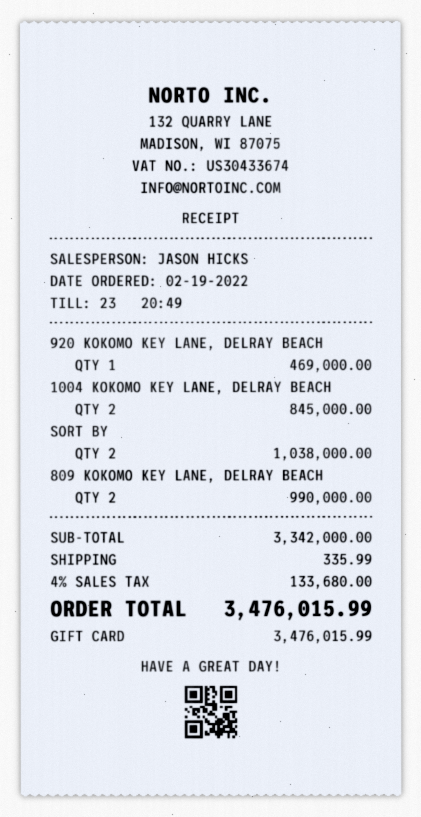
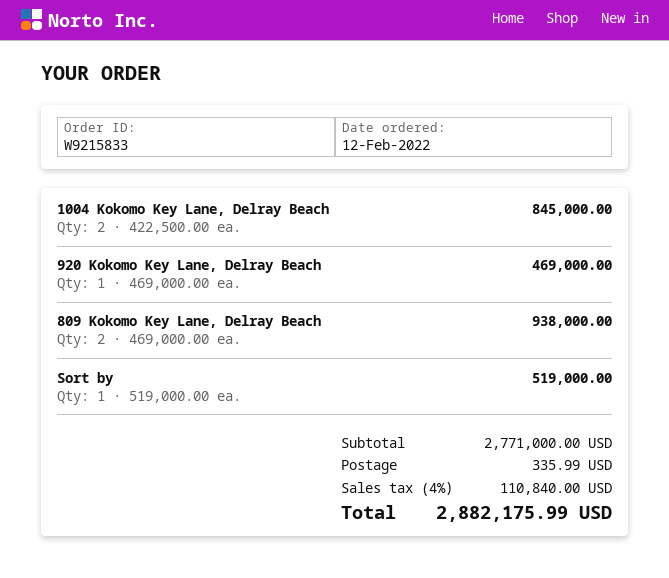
order date: 2022-02-19 -> 2022-02-12
SORT BY: 2 for 1038000.00 -> 1 for 519000.00
809 KOKOMO KEY LANE, DELRAY BEACH: 2 for 990000.00 -> 2 for 938000.00
subtotal: 3342000.00 -> 2771000.00
tax: 4% = 133680.00 -> 4% = 110840.00
total: 3476015.99 -> 2882175.99

